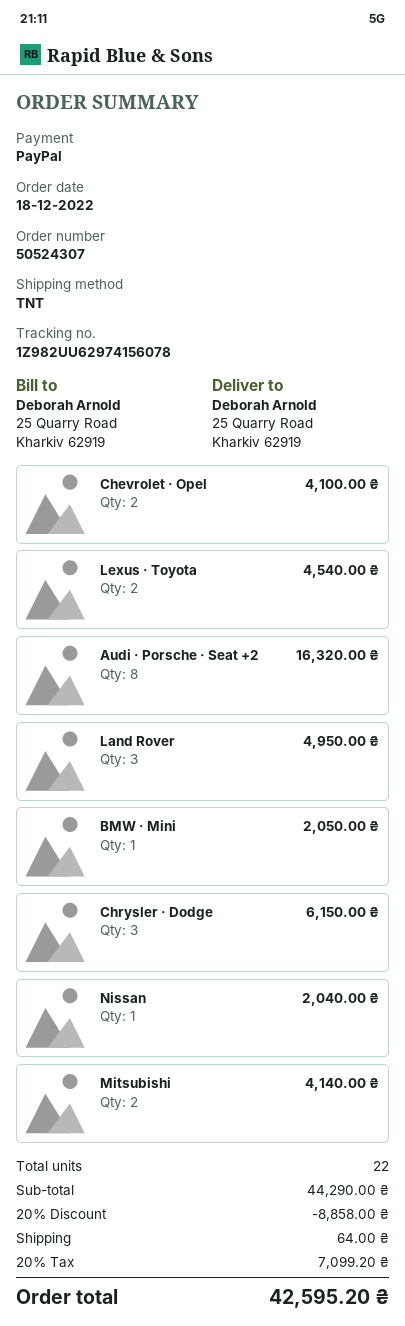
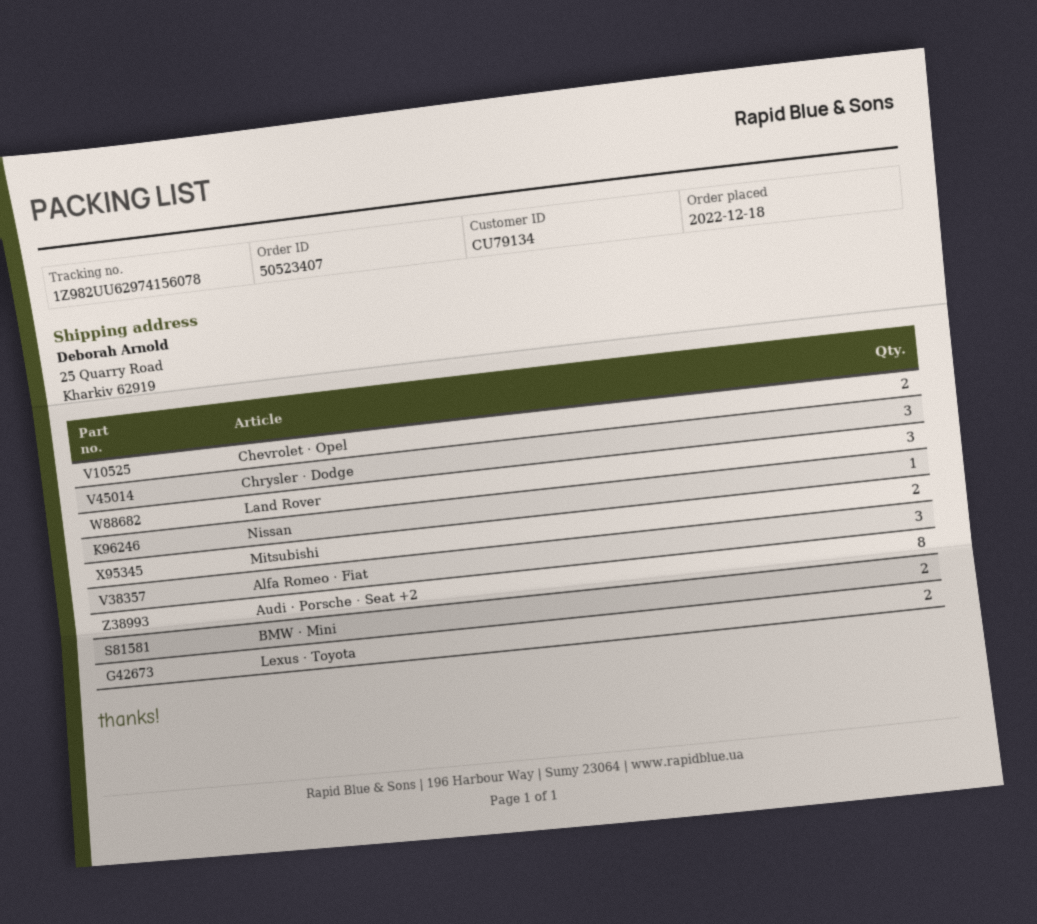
order number: 50524307 -> 50523407
BMW · Mini: 1 -> 2
Alfa Romeo · Fiat: none -> 3

